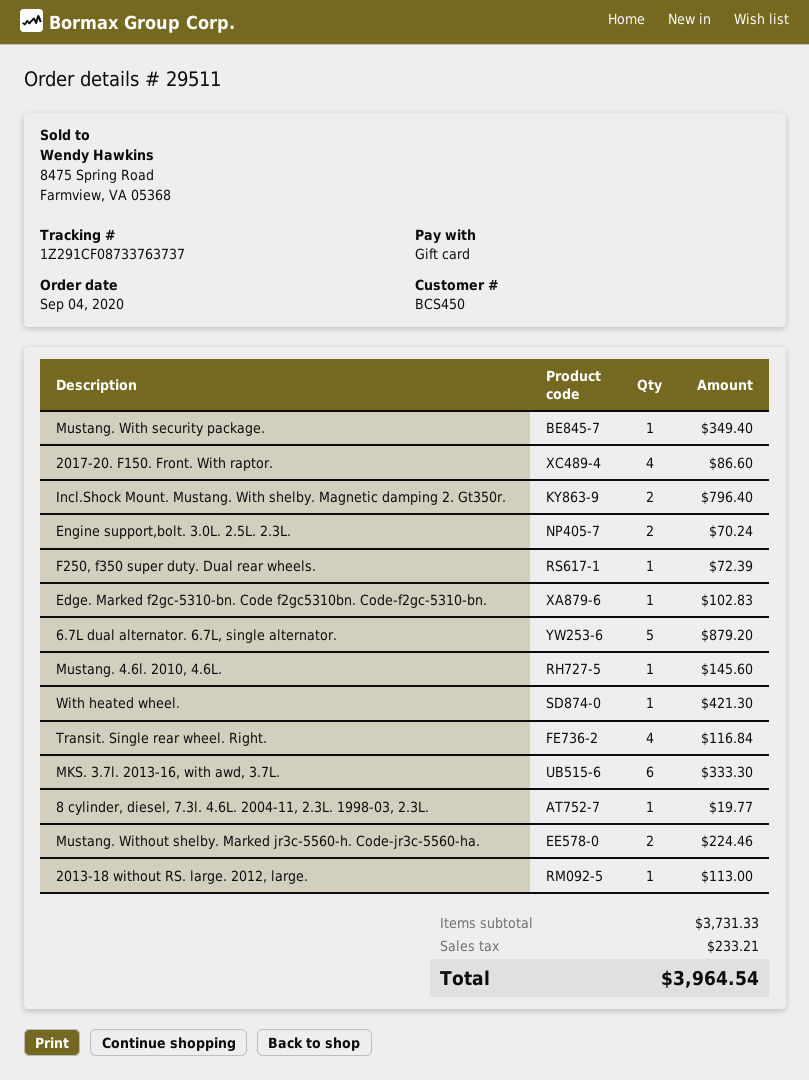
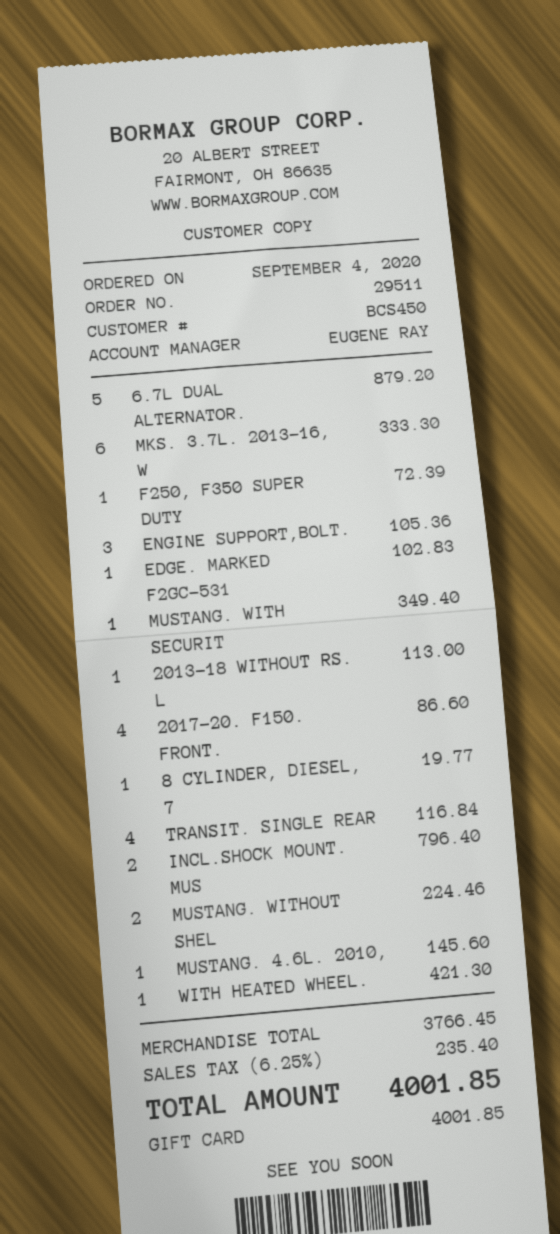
Engine support,bolt. 3.0L. 2.5L. 2.3L.: 2 for 70.24 -> 3 for 105.36
subtotal: 3731.33 -> 3766.45
tax: 233.21 -> 235.40
total: 3964.54 -> 4001.85

